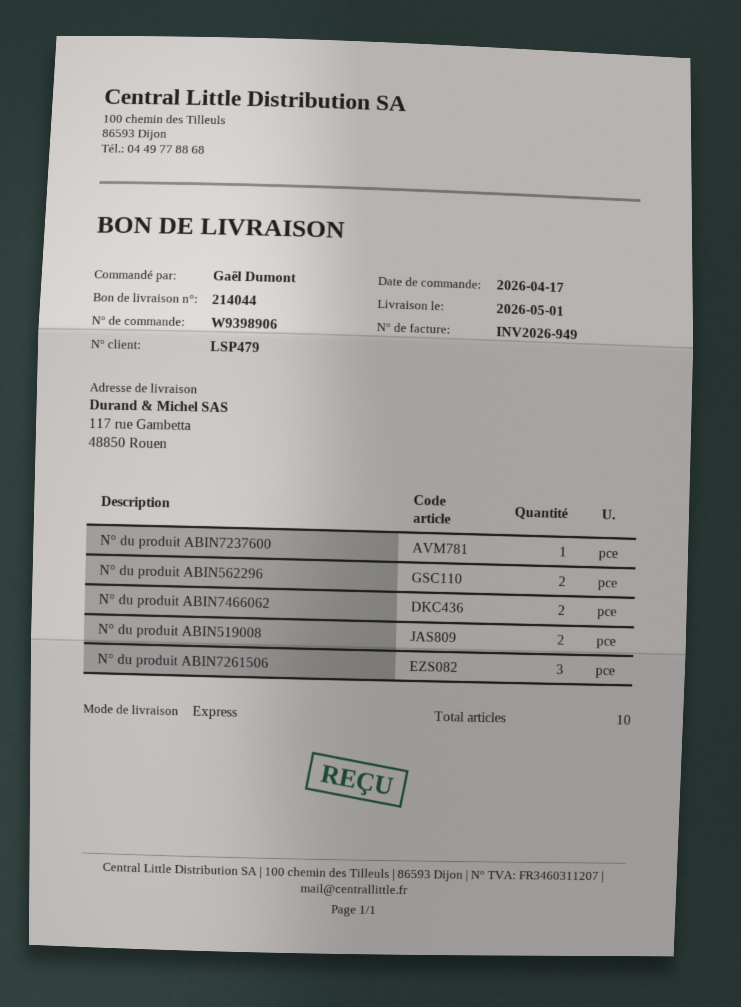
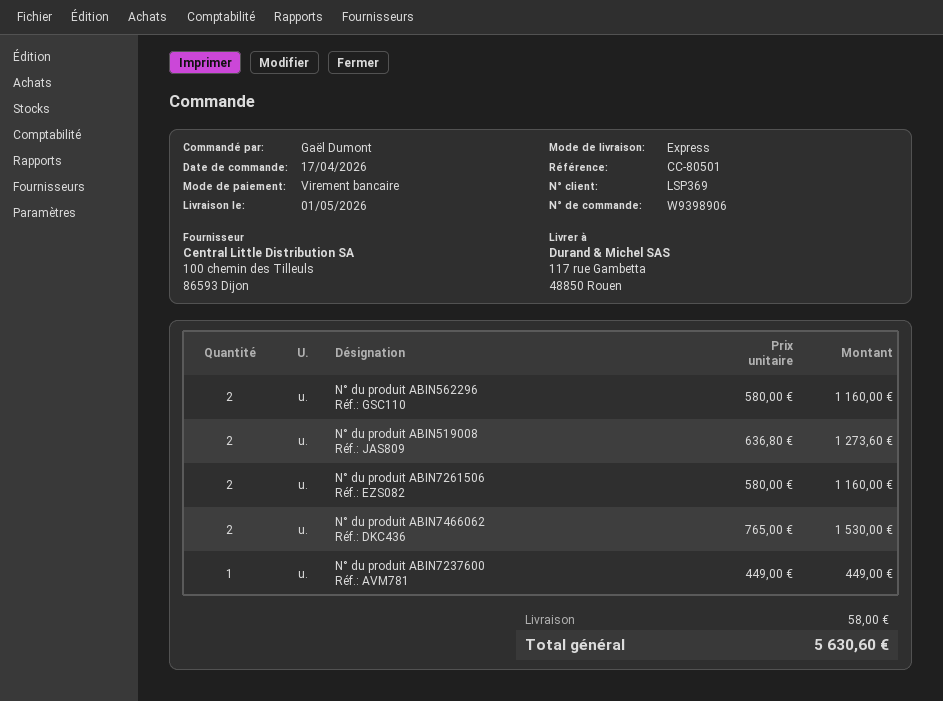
customer number: LSP479 -> LSP369
N° du produit ABIN7261506: 3 -> 2

